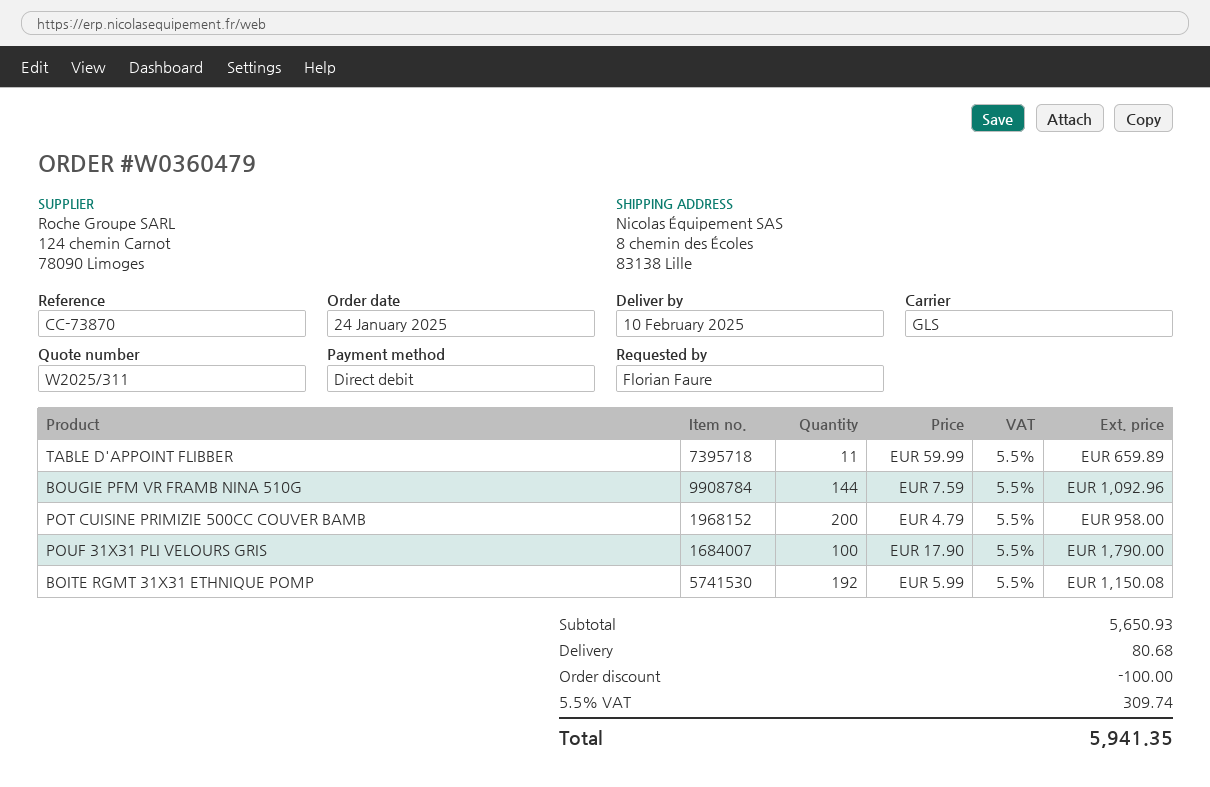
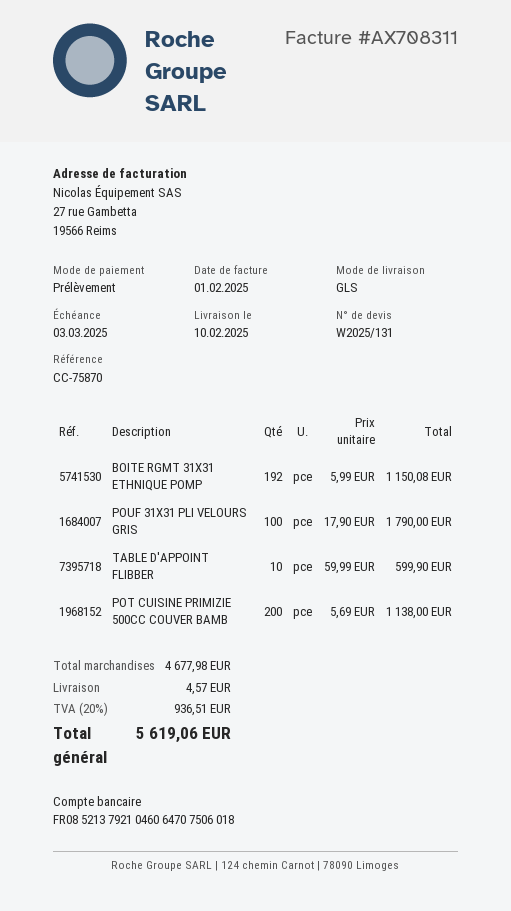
quote number: W2025/311 -> W2025/131
reference: CC-73870 -> CC-75870
TABLE D'APPOINT FLIBBER: 11 x 59.99 = 659.89 -> 10 x 59.99 = 599.90
BOUGIE PFM VR FRAMB NINA 510G: 144 x 7.59 = 1092.96 -> none
POT CUISINE PRIMIZIE 500CC COUVER BAMB: 200 x 4.79 = 958.00 -> 200 x 5.69 = 1138.00
subtotal: 5650.93 -> 4677.98
discount: 100.00 -> none
shipping: 80.68 -> 4.57
tax: 5.5% = 309.74 -> 20% = 936.51
total: 5941.35 -> 5619.06

